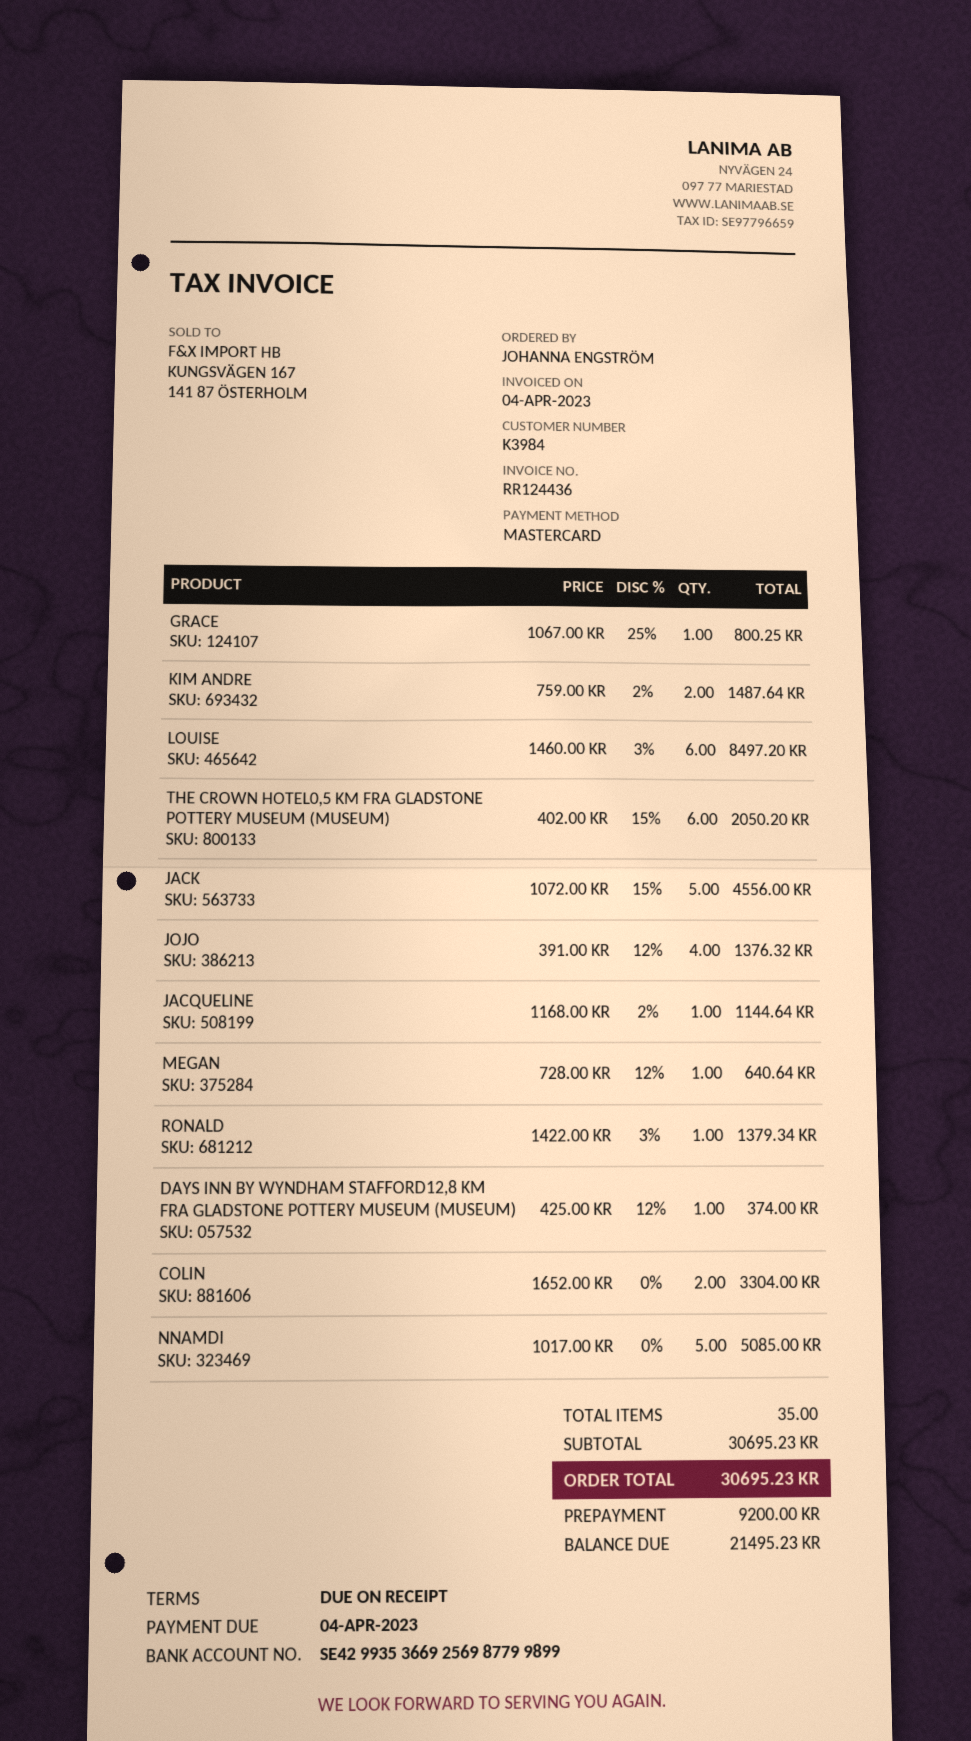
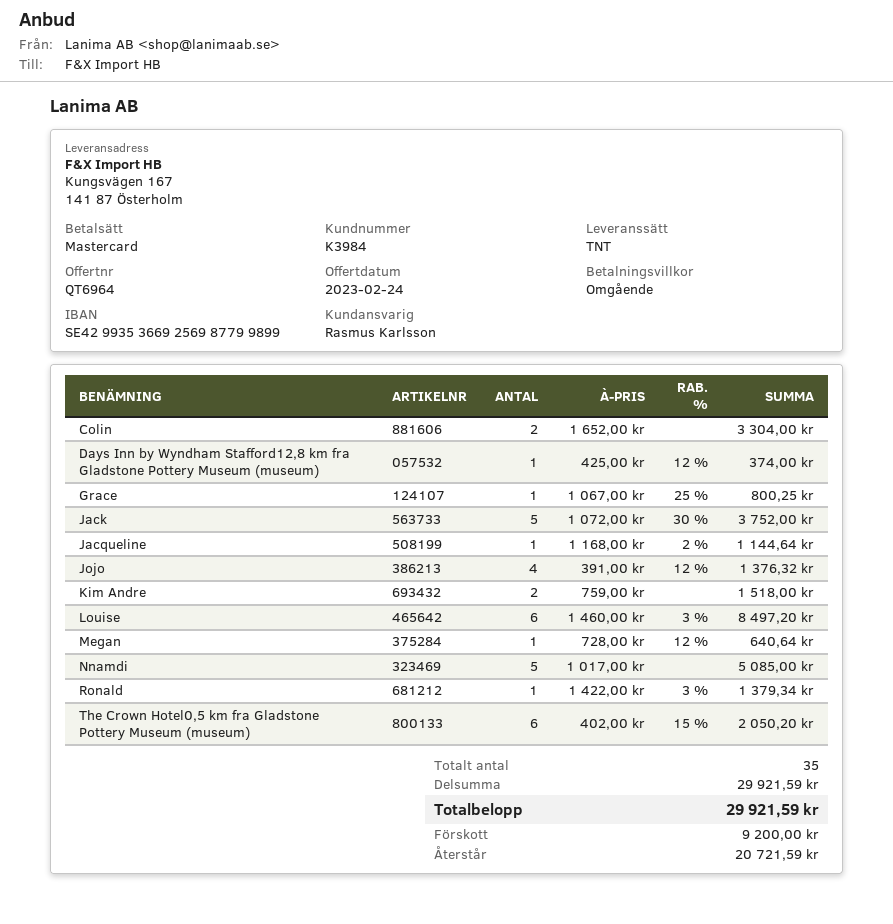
KIM ANDRE: 2 x 759.00 - 2% = 1487.64 -> 2 x 759.00 = 1518.00
JACK: 5 x 1072.00 - 15% = 4556.00 -> 5 x 1072.00 - 30% = 3752.00
subtotal: 30695.23 -> 29921.59
total: 30695.23 -> 29921.59
balance: 21495.23 -> 20721.59

